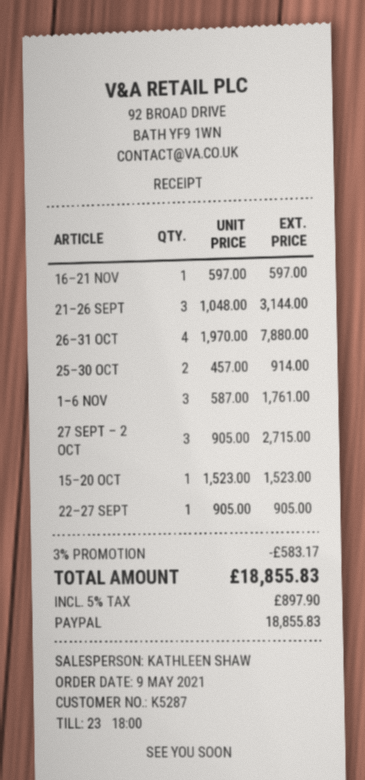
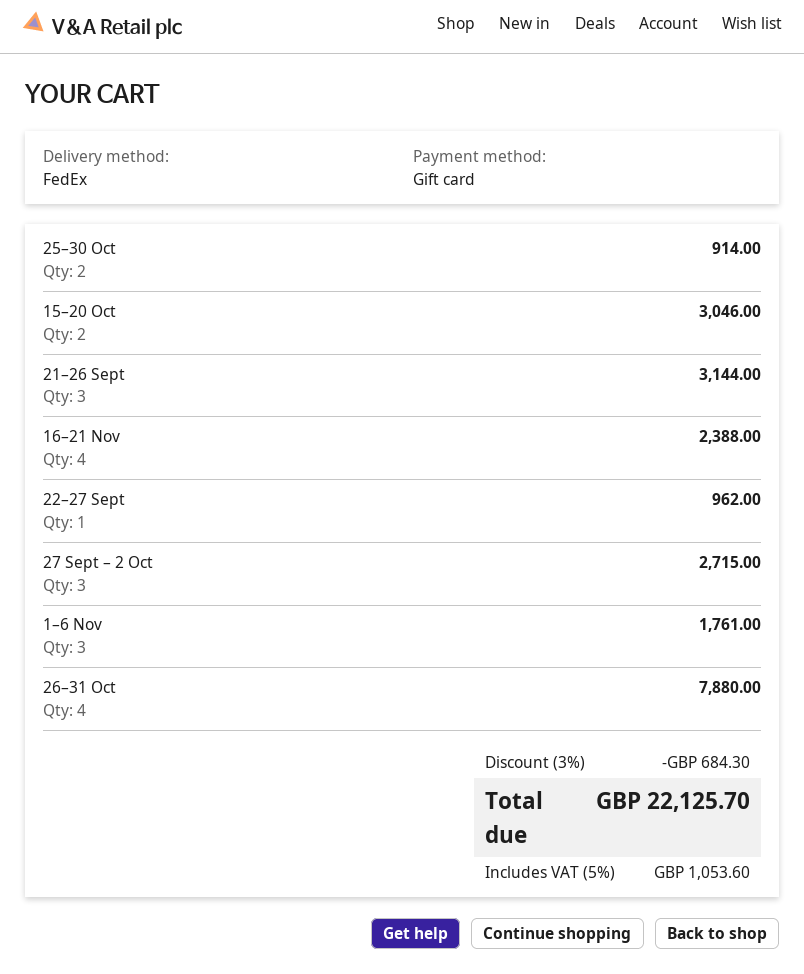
payment method: PayPal -> gift card
16–21 NOV: 1 for 597.00 -> 4 for 2388.00
15–20 OCT: 1 for 1523.00 -> 2 for 3046.00
22–27 SEPT: 1 for 905.00 -> 1 for 962.00
discount: 3% = 583.17 -> 3% = 684.30
tax: 5% = 897.90 -> 5% = 1053.60
total: 18855.83 -> 22125.70

